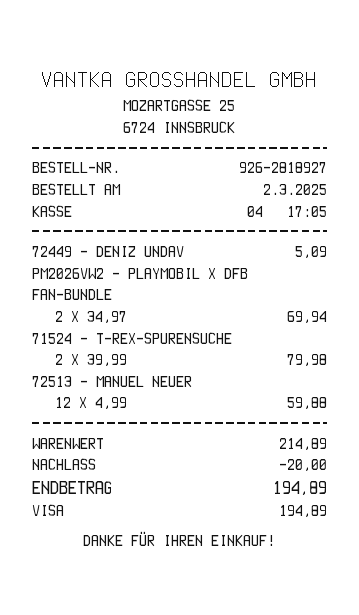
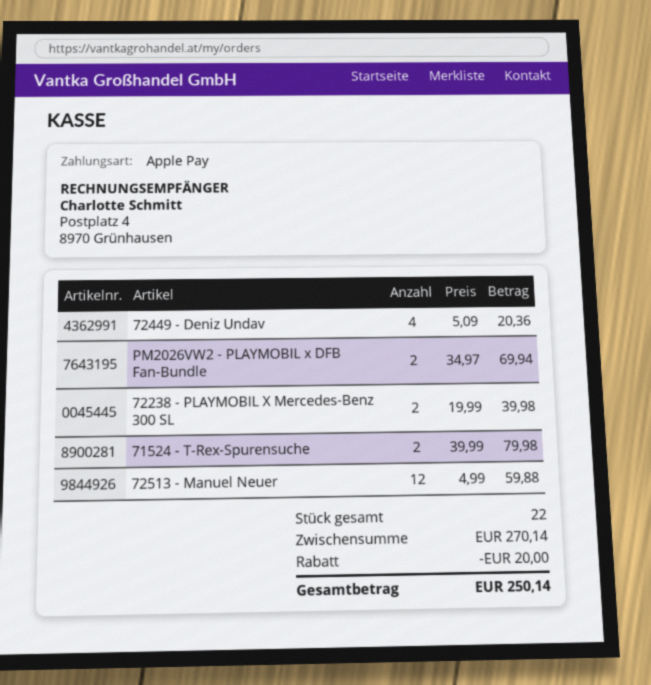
payment method: Visa -> Apple Pay
72449 - DENIZ UNDAV: 1 x 5.09 = 5.09 -> 4 x 5.09 = 20.36
72238 - PLAYMOBIL X Mercedes-Benz 300 SL: none -> 2 x 19.99 = 39.98
subtotal: 214.89 -> 270.14
total: 194.89 -> 250.14

